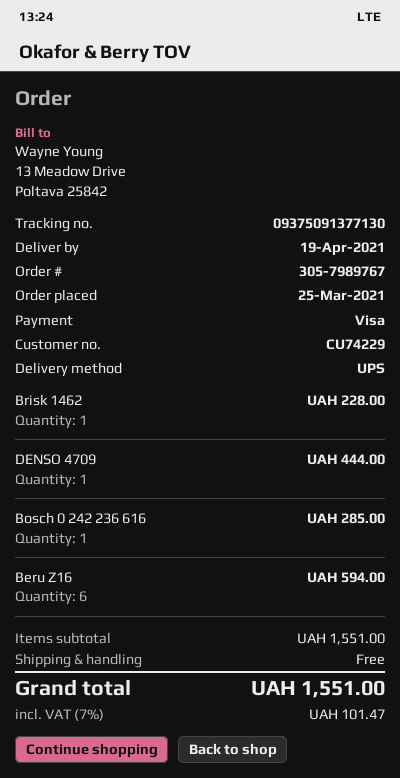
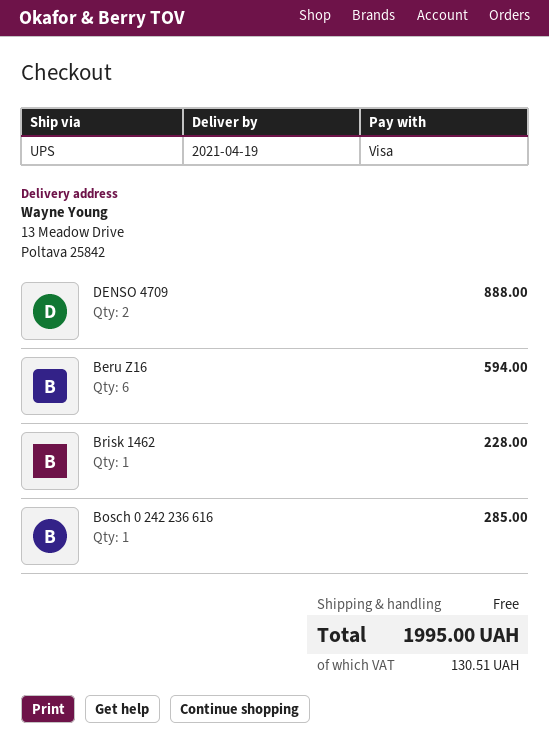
DENSO 4709: 1 for 444.00 -> 2 for 888.00
tax: 101.47 -> 130.51
total: 1551.00 -> 1995.00

